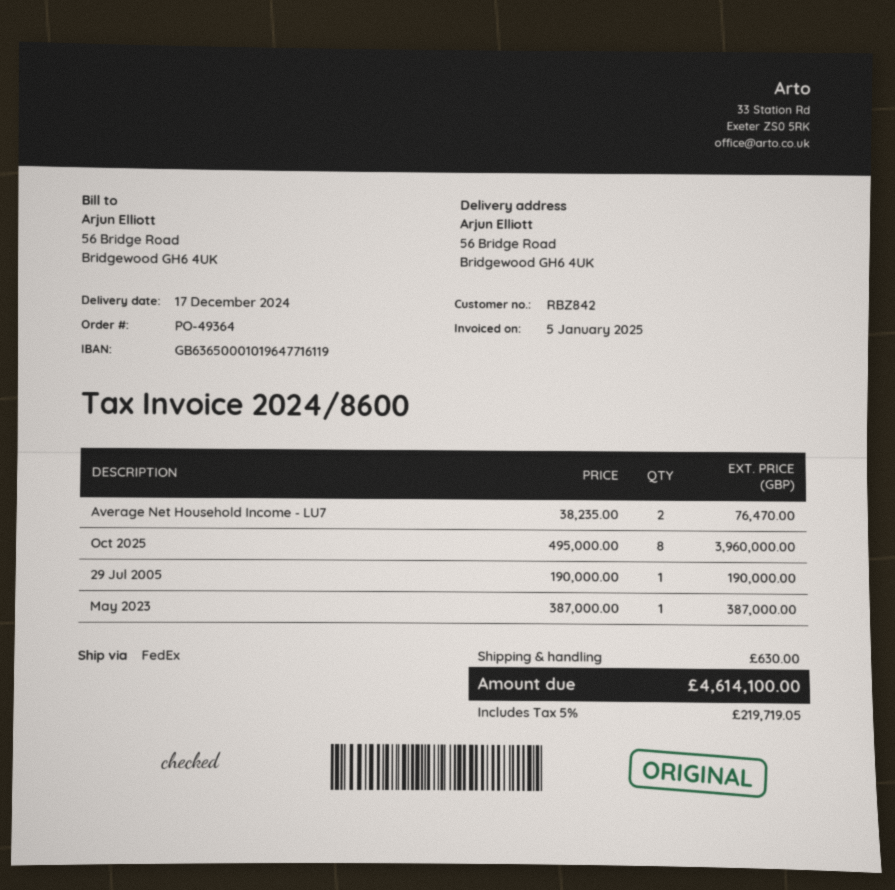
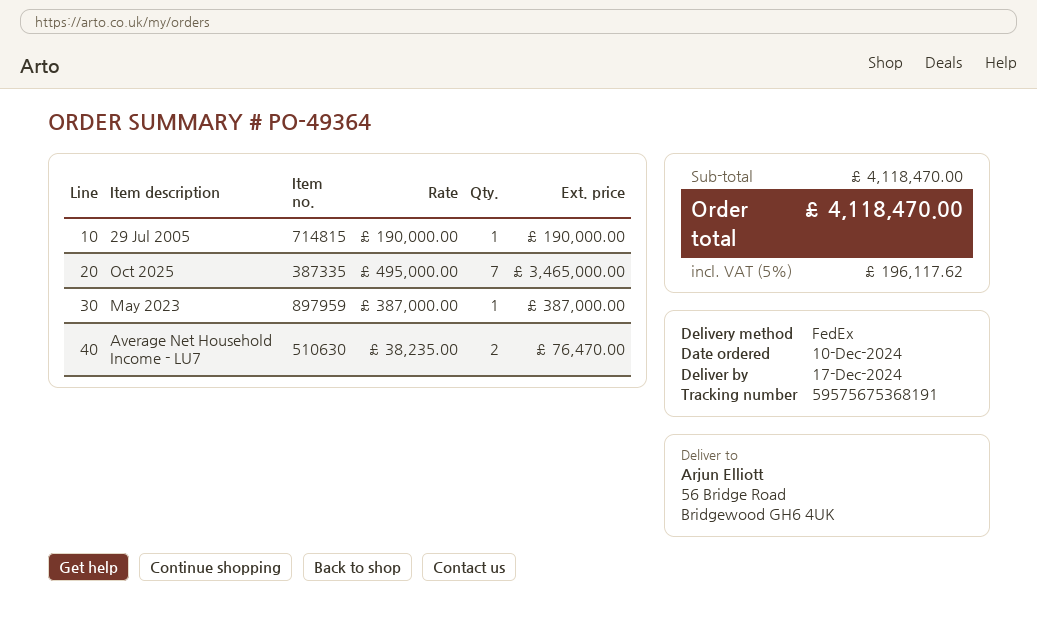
Oct 2025: 8 x 495000.00 = 3960000.00 -> 7 x 495000.00 = 3465000.00
shipping: 630.00 -> none
tax: 5% = 219719.05 -> 5% = 196117.62
total: 4614100.00 -> 4118470.00

